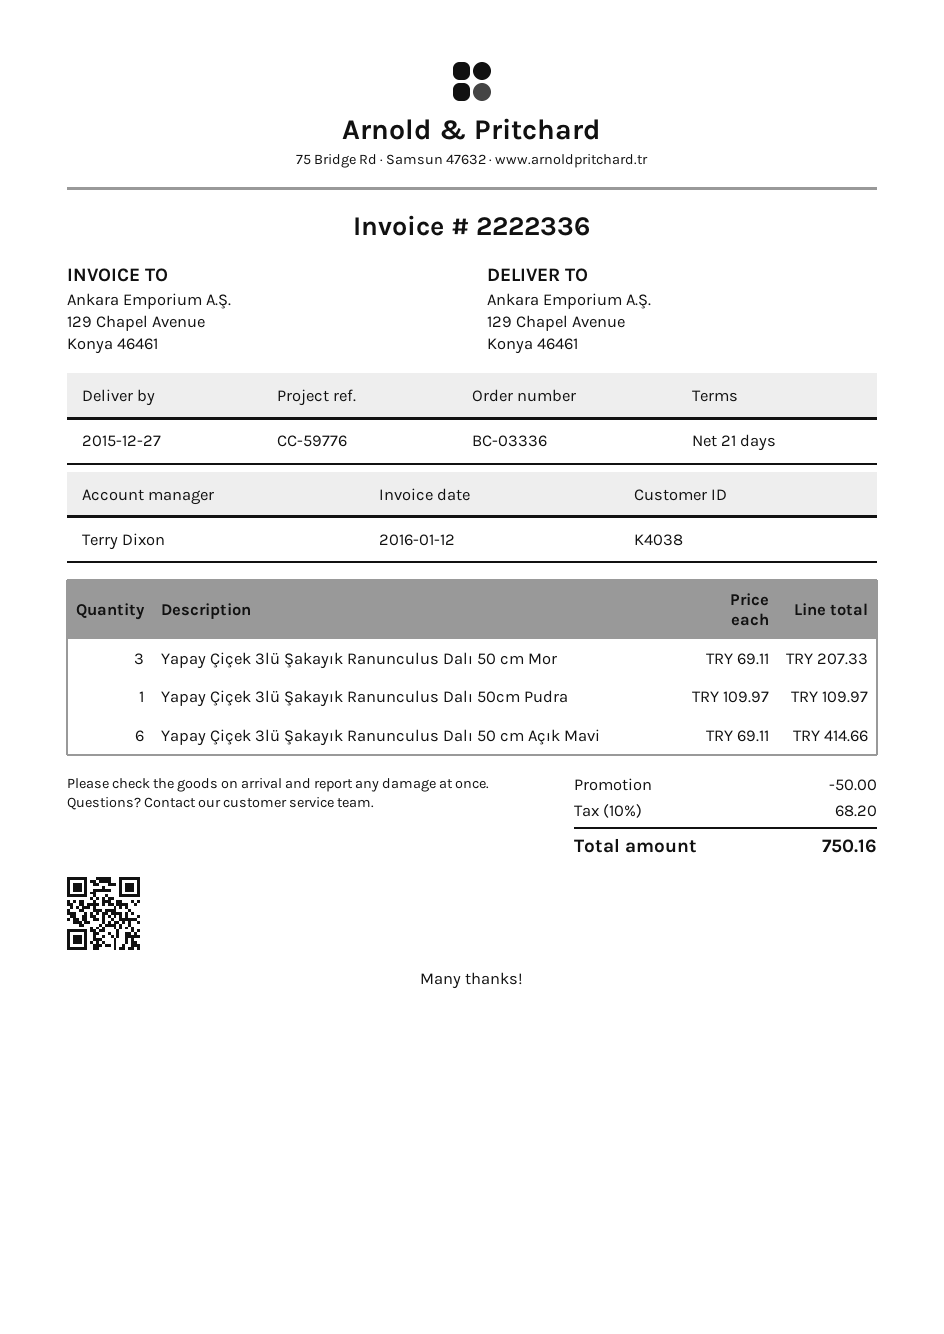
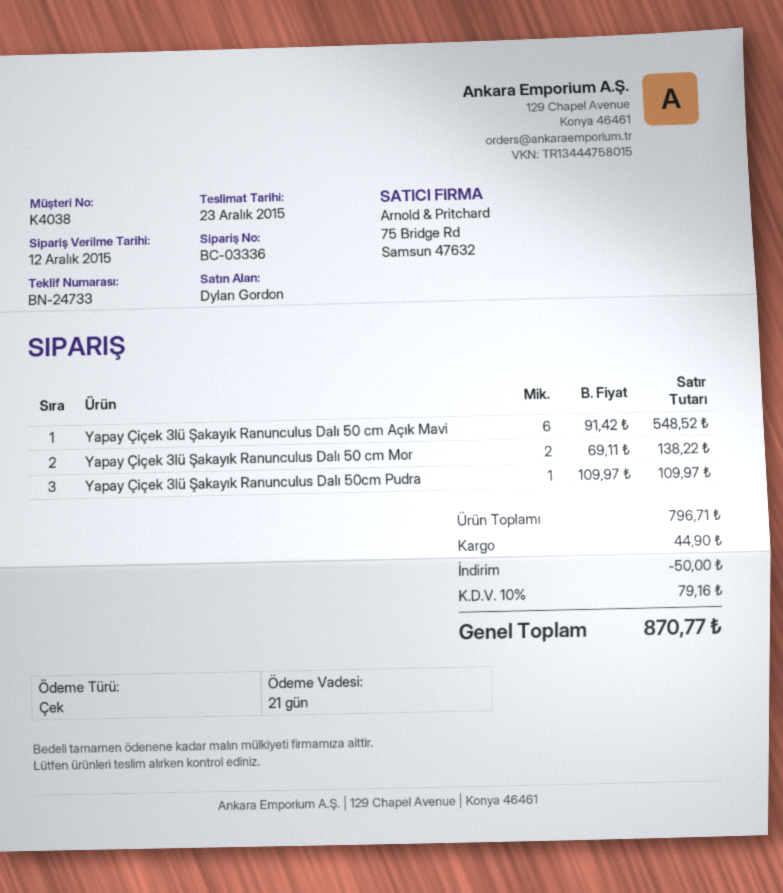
delivery date: 2015-12-27 -> 2015-12-23
Yapay Çiçek 3lü Şakayık Ranunculus Dalı 50 cm Mor: 3 x 69.11 = 207.33 -> 2 x 69.11 = 138.22
Yapay Çiçek 3lü Şakayık Ranunculus Dalı 50 cm Açık Mavi: 6 x 69.11 = 414.66 -> 6 x 91.42 = 548.52
shipping: none -> 44.90
tax: 10% = 68.20 -> 10% = 79.16
total: 750.16 -> 870.77

